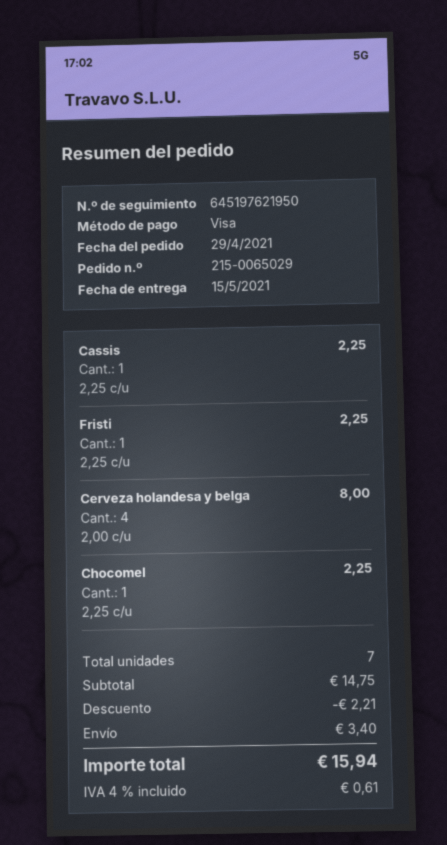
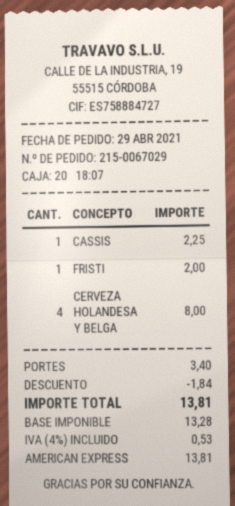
order number: 215-0065029 -> 215-0067029
payment method: Visa -> American Express
Fristi: 1 for 2.25 -> 1 for 2.00
Chocomel: 1 for 2.25 -> none
discount: 2.21 -> 1.84
tax: 4% = 0.61 -> 4% = 0.53
total: 15.94 -> 13.81

